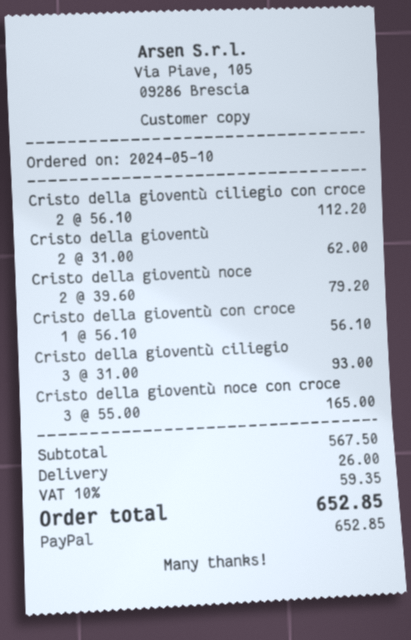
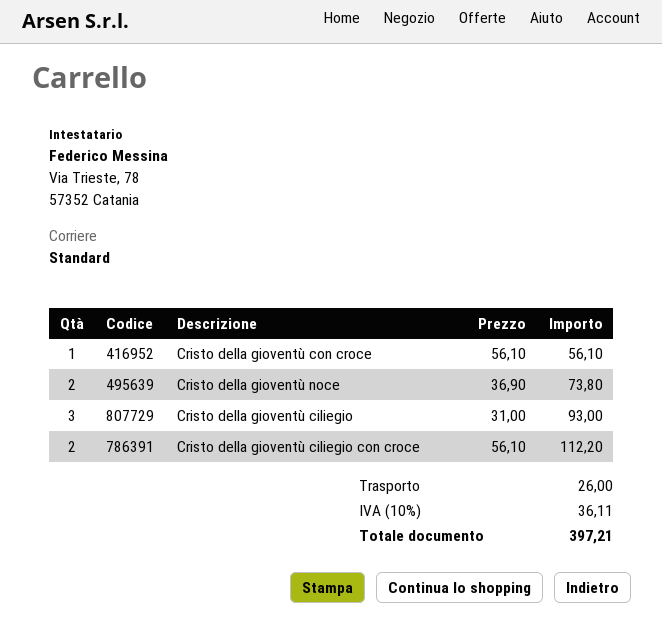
Cristo della gioventù: 2 x 31.00 = 62.00 -> none
Cristo della gioventù noce: 2 x 39.60 = 79.20 -> 2 x 36.90 = 73.80
Cristo della gioventù noce con croce: 3 x 55.00 = 165.00 -> none
tax: 10% = 59.35 -> 10% = 36.11
total: 652.85 -> 397.21

